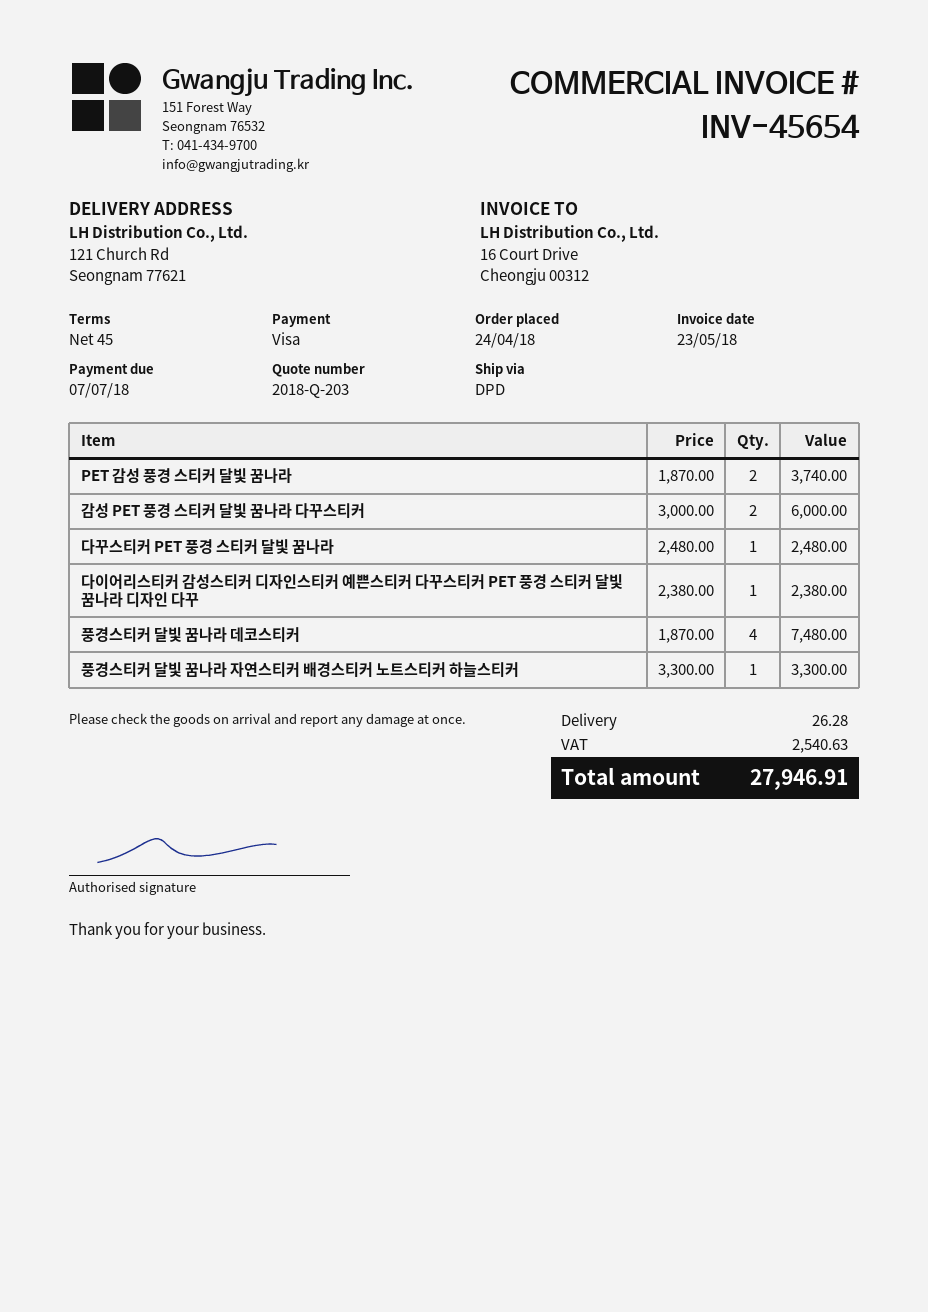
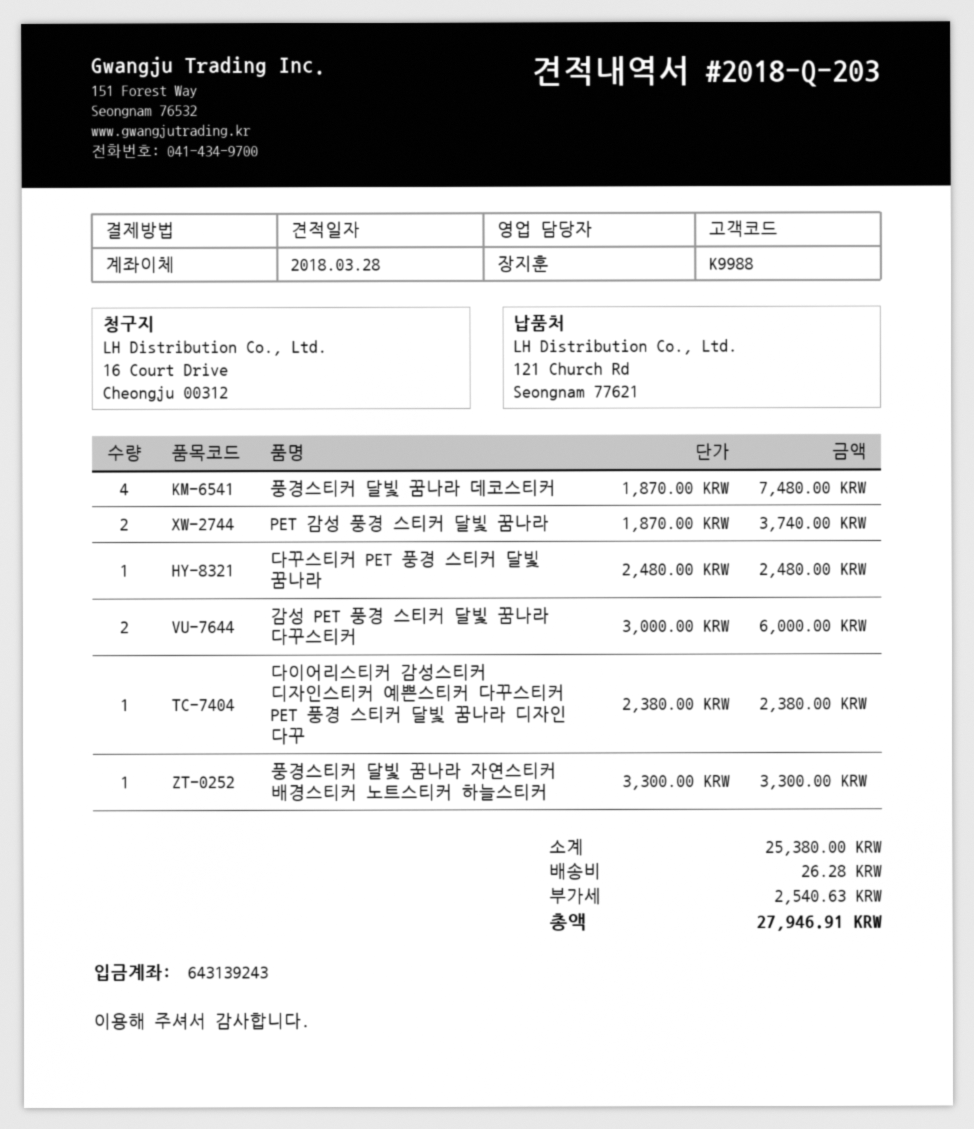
payment method: Visa -> bank transfer

